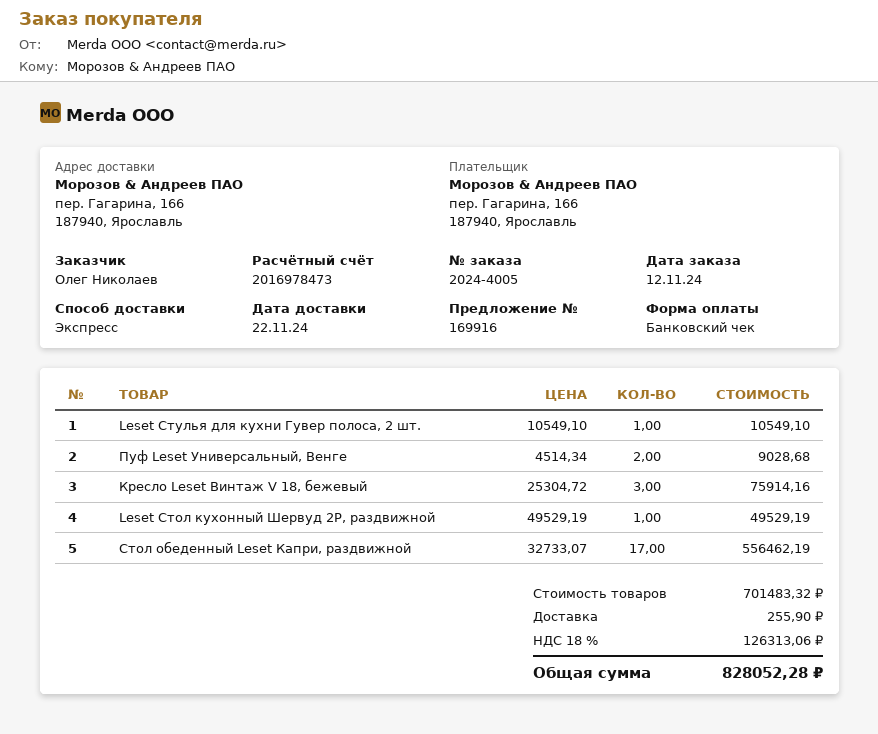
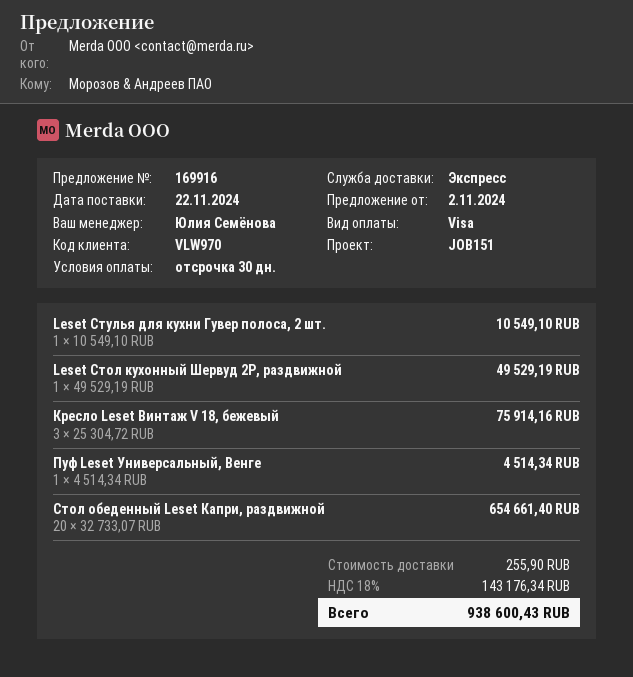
payment method: cheque -> Visa
Пуф Leset Универсальный, Венге: 2 x 4514.34 = 9028.68 -> 1 x 4514.34 = 4514.34
Стол обеденный Leset Капри, раздвижной: 17 x 32733.07 = 556462.19 -> 20 x 32733.07 = 654661.40
tax: 18% = 126313.06 -> 18% = 143176.34
total: 828052.28 -> 938600.43

